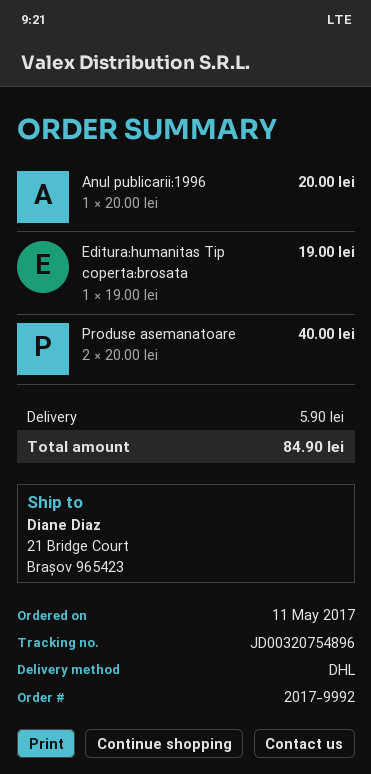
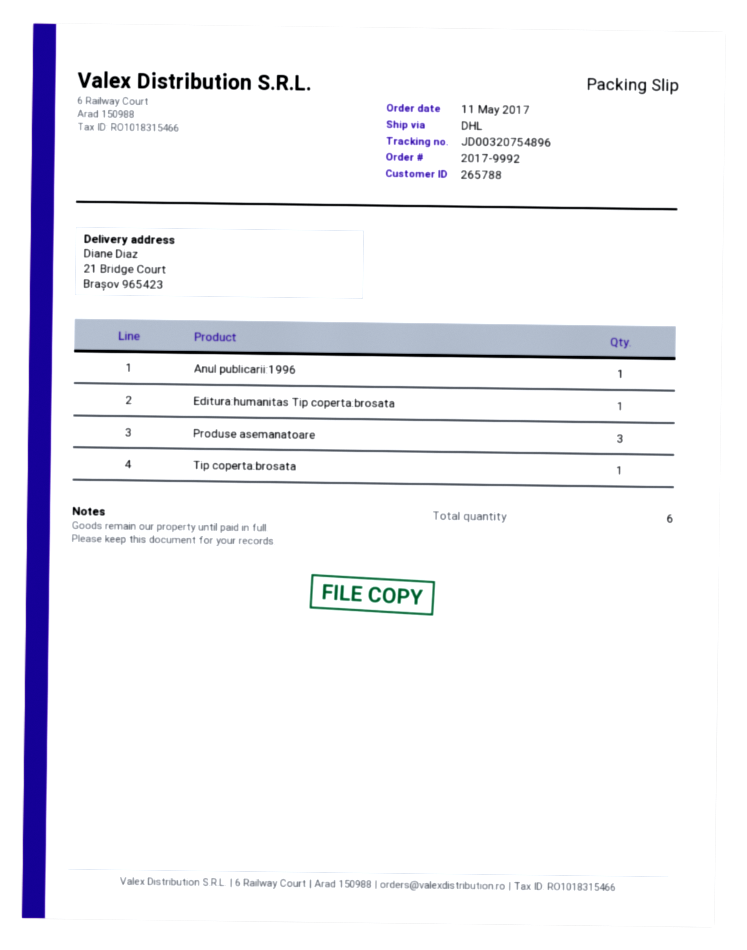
Produse asemanatoare: 2 -> 3
Tip coperta:brosata: none -> 1

